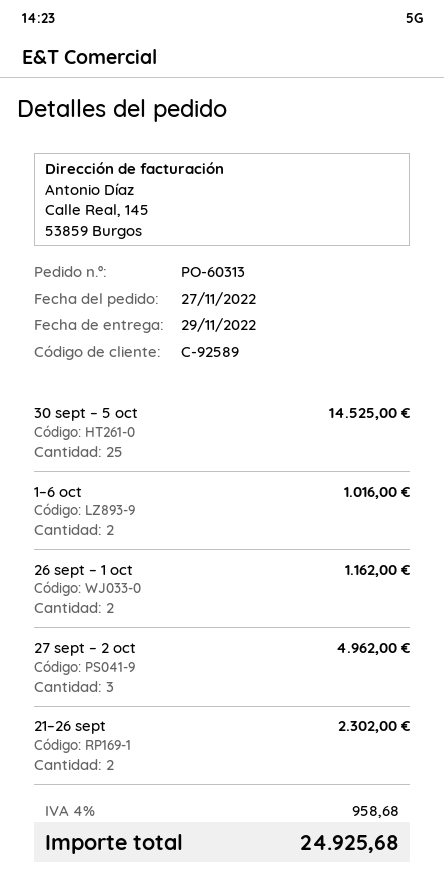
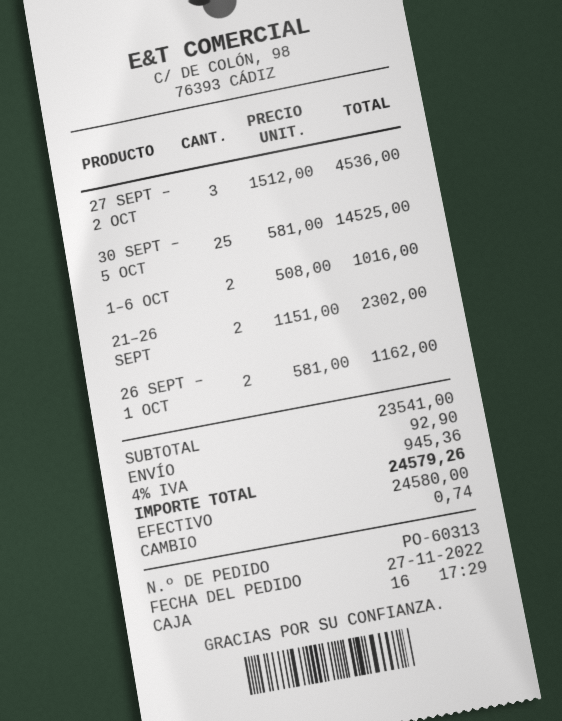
27 sept – 2 oct: 3 for 4962.00 -> 3 for 4536.00
shipping: none -> 92.90
tax: 4% = 958.68 -> 4% = 945.36
total: 24925.68 -> 24579.26

